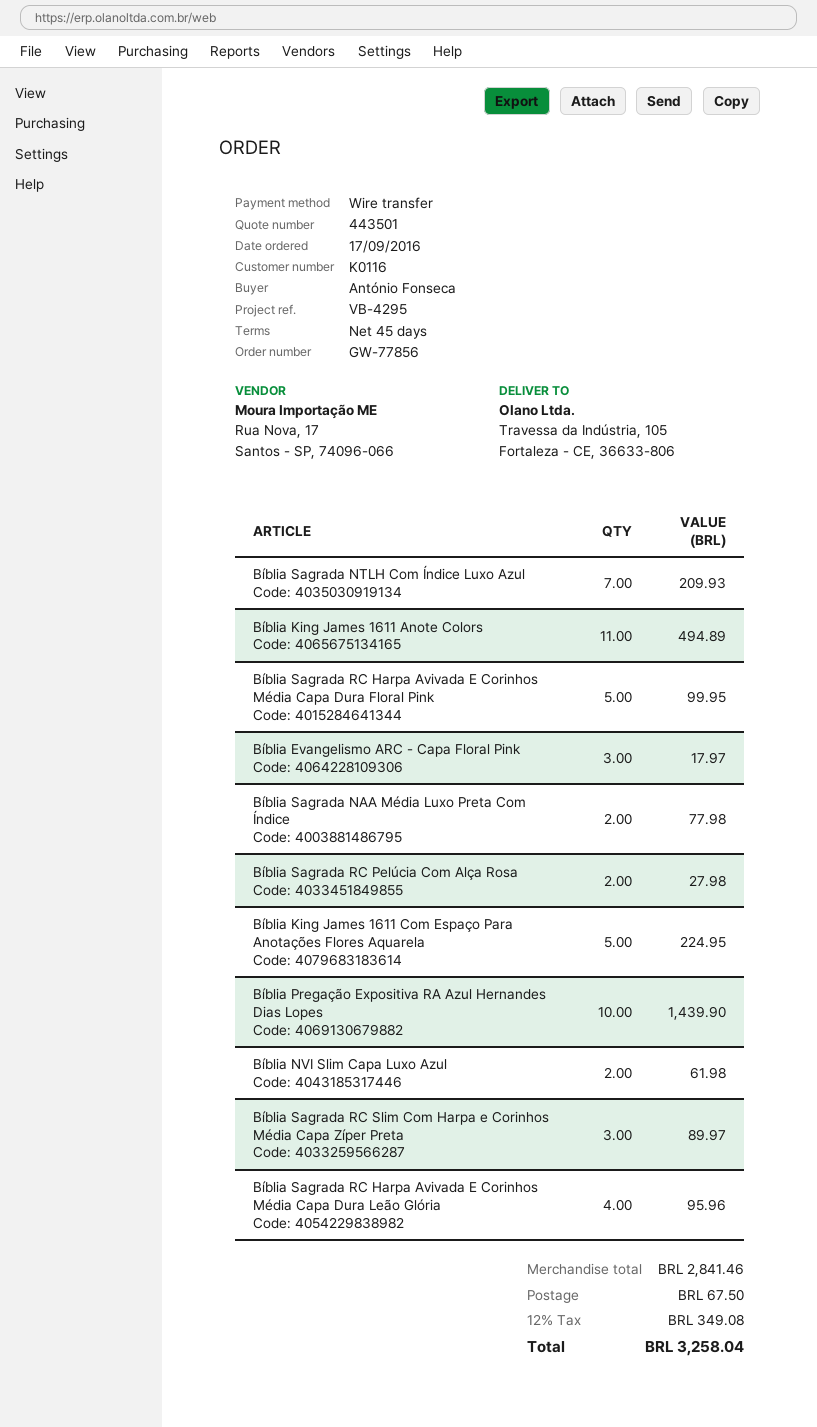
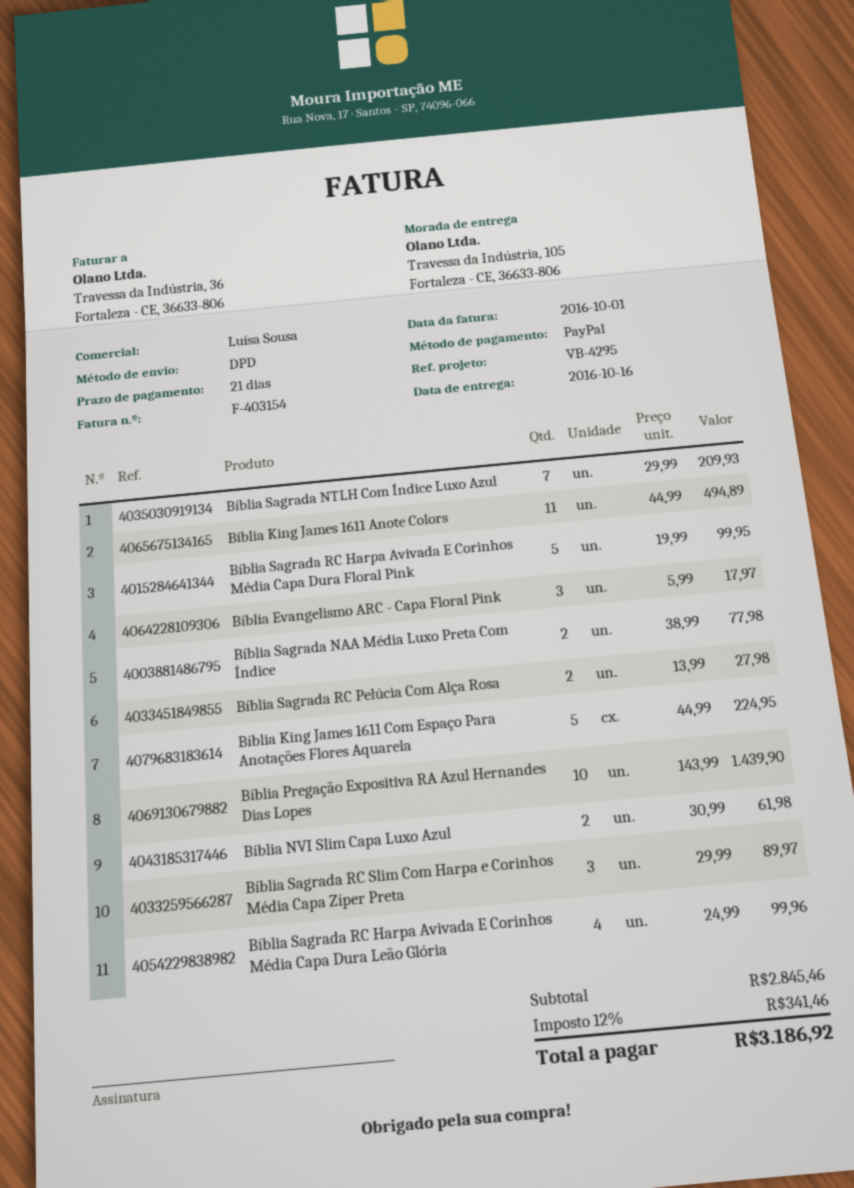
payment terms: 45 days -> 21 days
payment method: bank transfer -> PayPal
Bíblia Sagrada RC Harpa Avivada E Corinhos Média Capa Dura Leão Glória: 4 for 95.96 -> 4 for 99.96
subtotal: 2841.46 -> 2845.46
shipping: 67.50 -> none
tax: 12% = 349.08 -> 12% = 341.46
total: 3258.04 -> 3186.92

